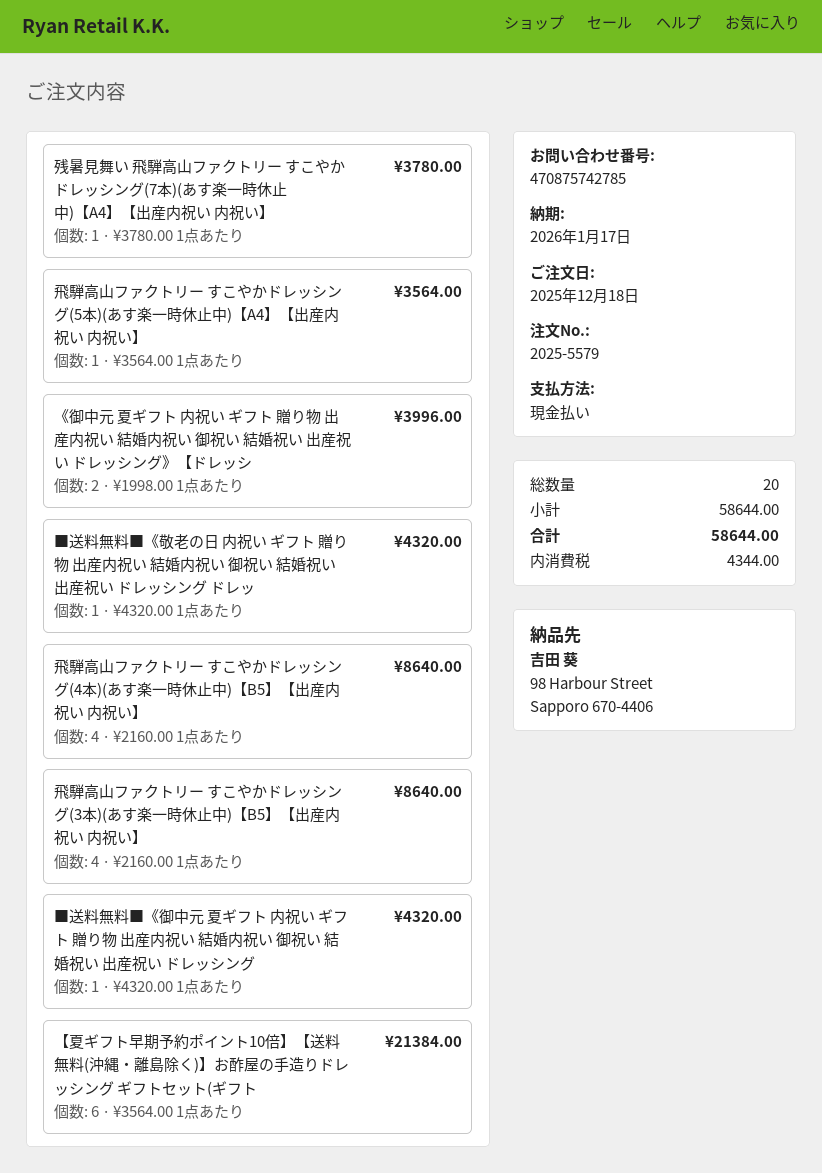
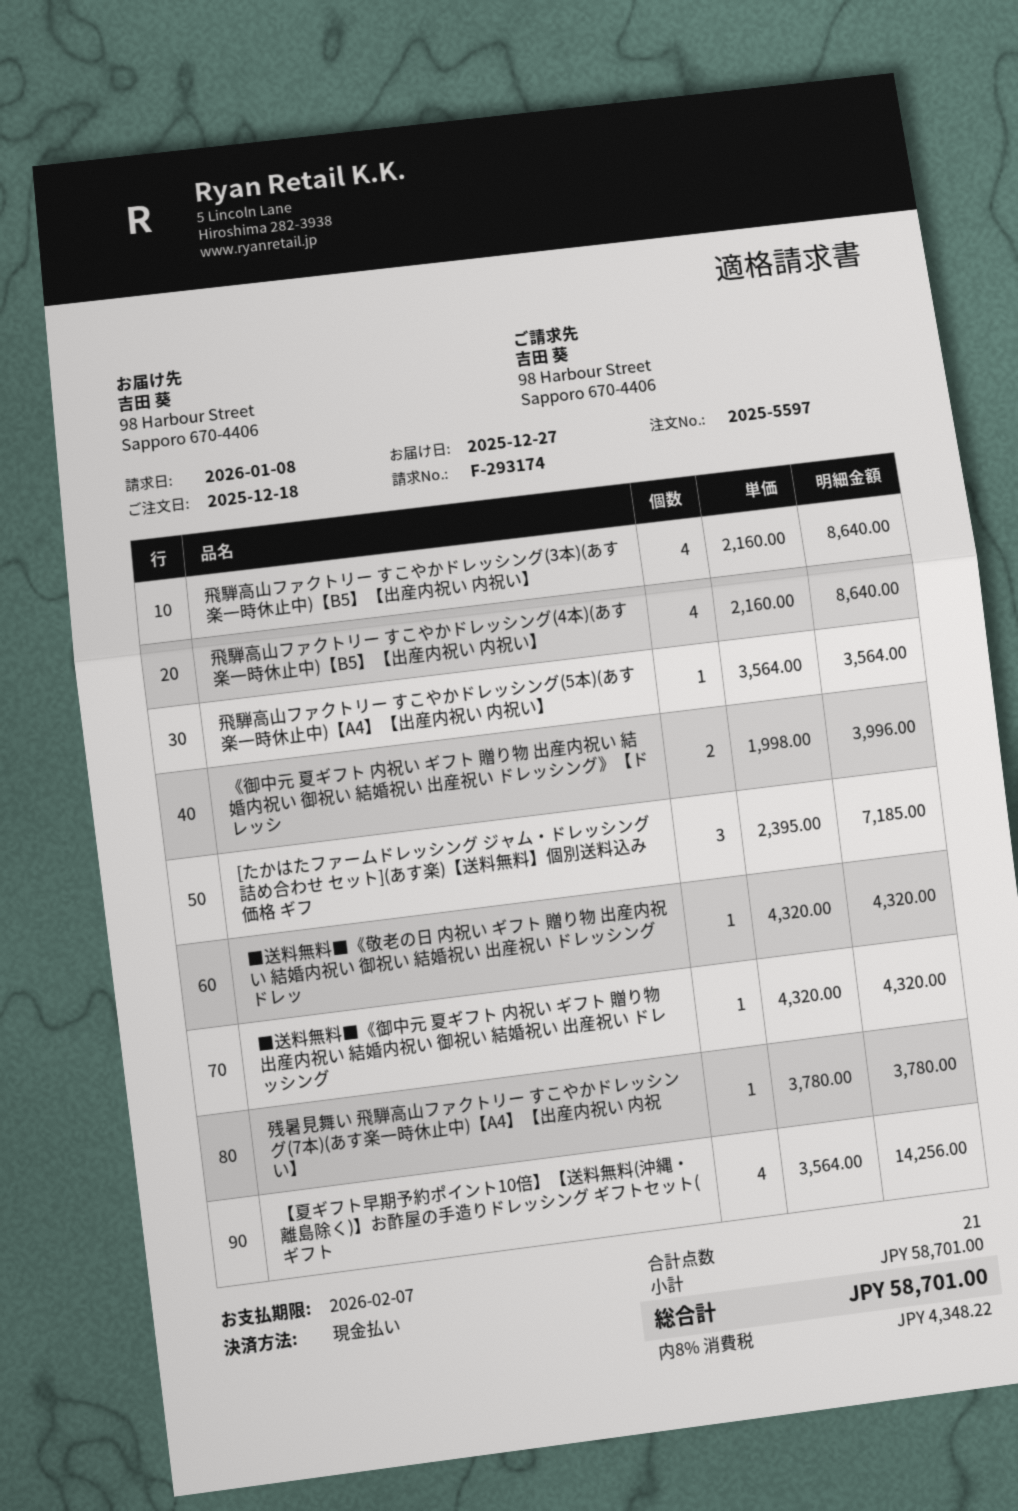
order number: 2025-5579 -> 2025-5597
delivery date: 2026-01-17 -> 2025-12-27
【夏ギフト早期予約ポイント10倍】【送料無料(沖縄・離島除く)】お酢屋の手造りドレッシング ギフトセット(ギフト: 6 x 3564.00 = 21384.00 -> 4 x 3564.00 = 14256.00
[たかはたファームドレッシング ジャム・ドレッシング詰め合わせ セット](あす楽)【送料無料】個別送料込み価格 ギフ: none -> 3 x 2395.00 = 7185.00
total quantity: 20 -> 21
subtotal: 58644.00 -> 58701.00
tax: 4344.00 -> 4348.22
total: 58644.00 -> 58701.00

